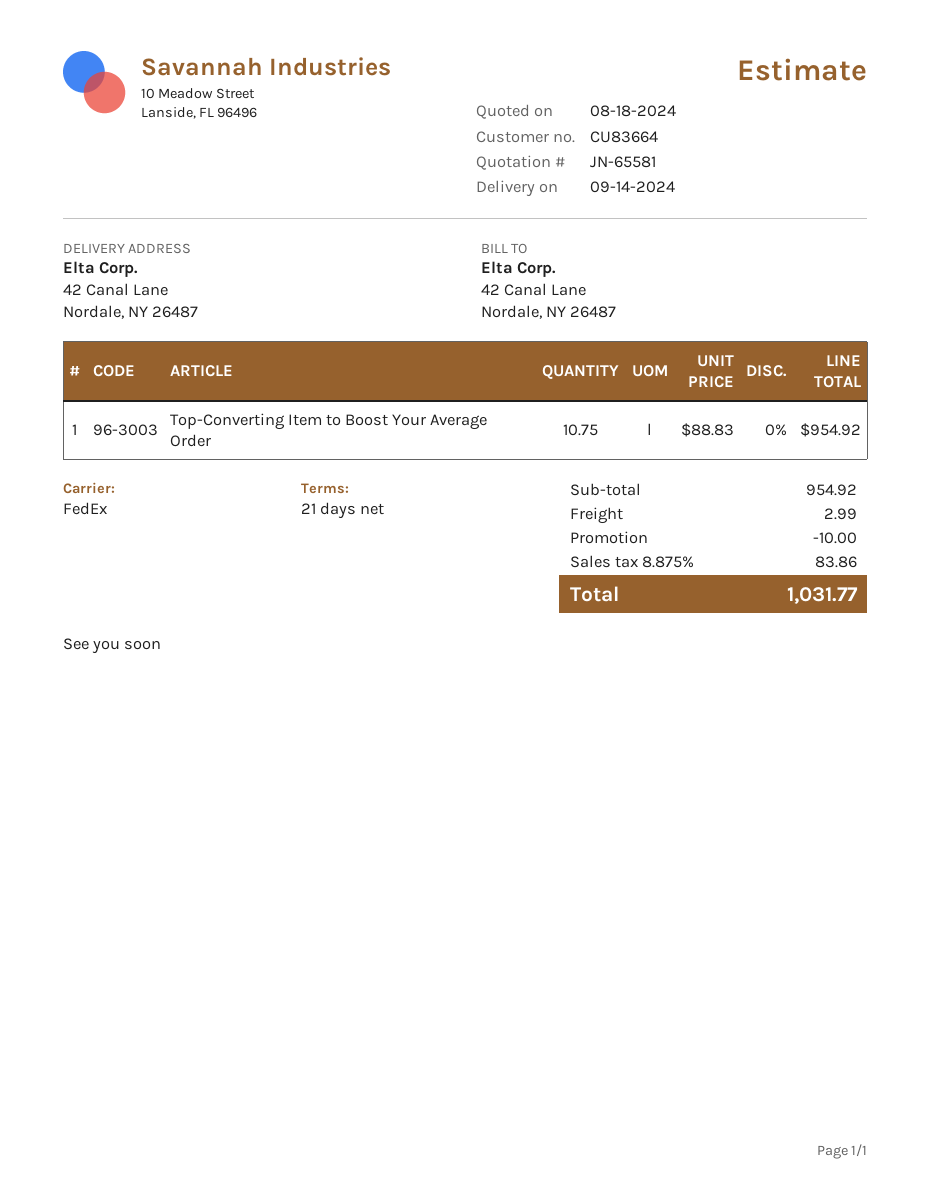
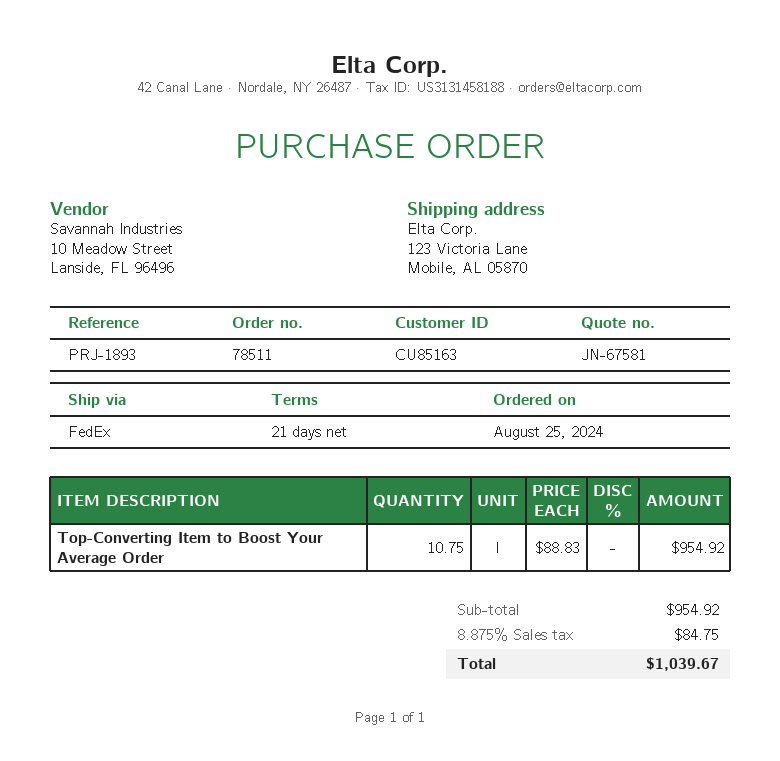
quote number: JN-65581 -> JN-67581
customer number: CU83664 -> CU85163
ship to: 42 Canal Lane, Nordale, NY 26487 -> 123 Victoria Lane, Mobile, AL 05870
discount: 10.00 -> none
shipping: 2.99 -> none
tax: 8.875% = 83.86 -> 8.875% = 84.75
total: 1031.77 -> 1039.67

